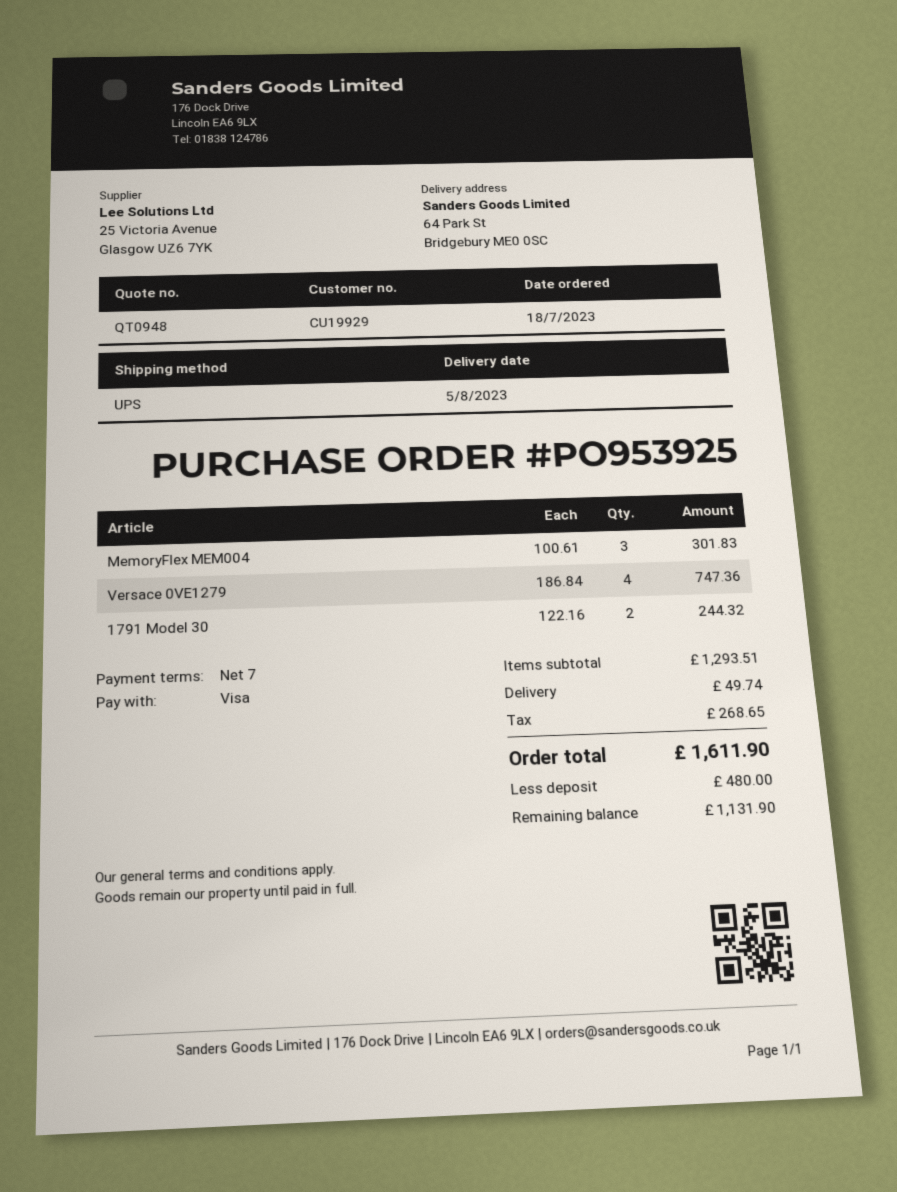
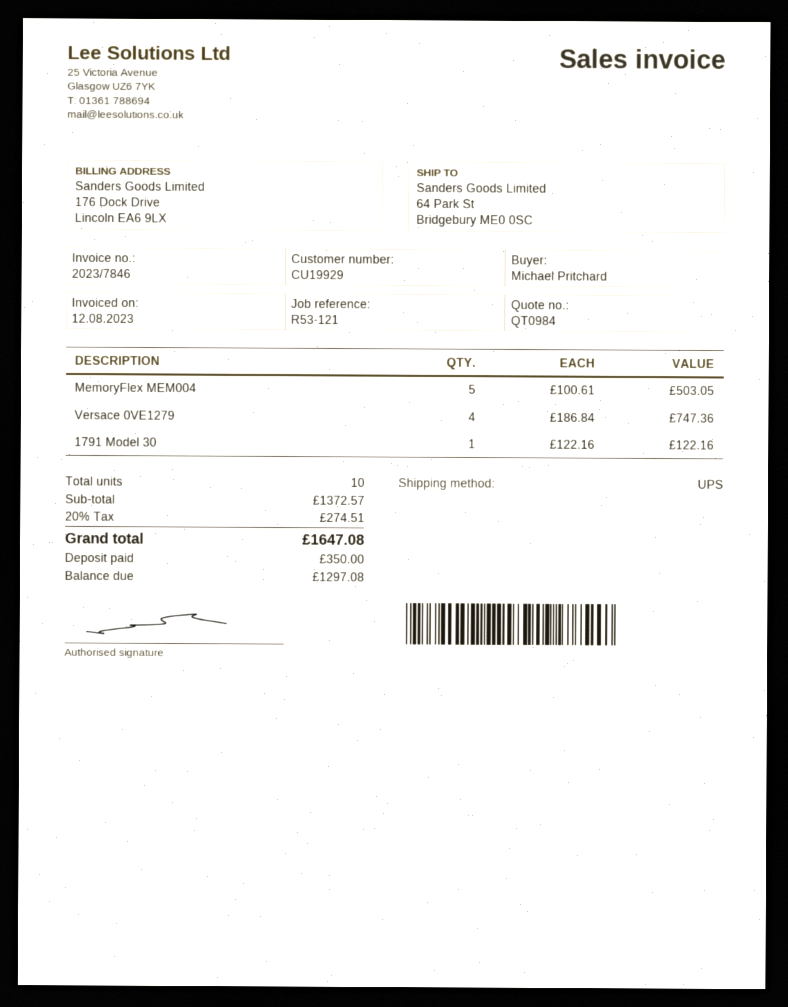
quote number: QT0948 -> QT0984
MemoryFlex MEM004: 3 x 100.61 = 301.83 -> 5 x 100.61 = 503.05
1791 Model 30: 2 x 122.16 = 244.32 -> 1 x 122.16 = 122.16
subtotal: 1293.51 -> 1372.57
shipping: 49.74 -> none
tax: 268.65 -> 274.51
total: 1611.90 -> 1647.08
deposit: 480.00 -> 350.00
balance: 1131.90 -> 1297.08

